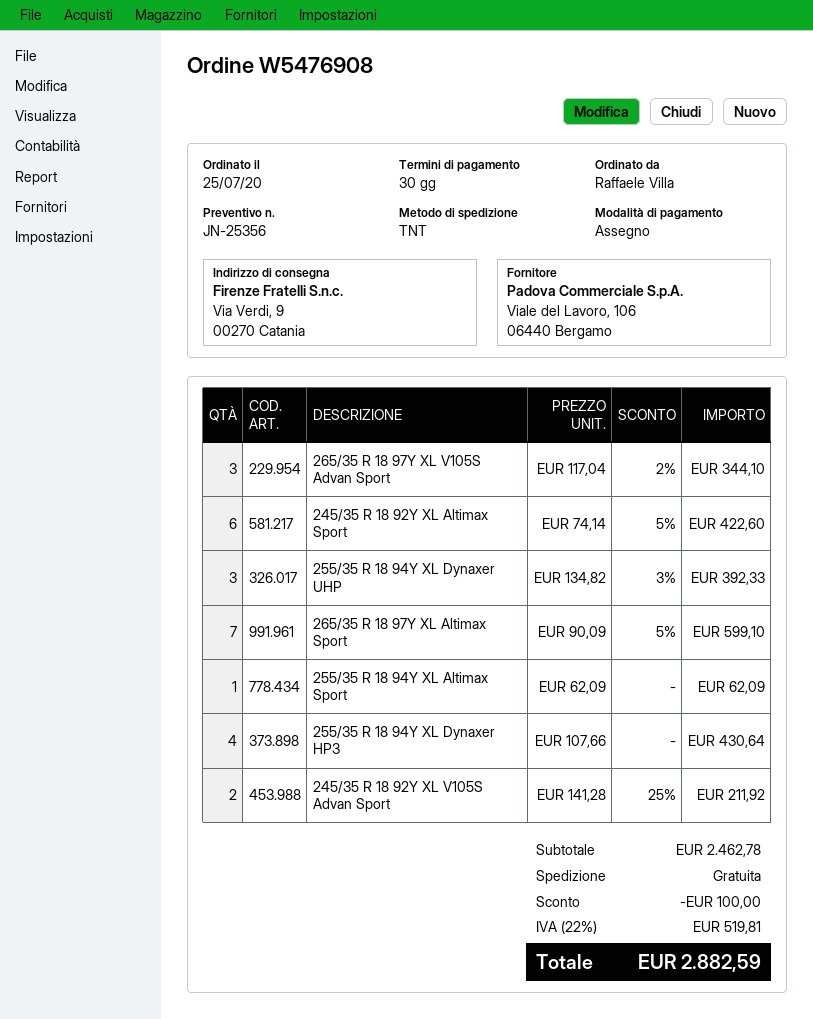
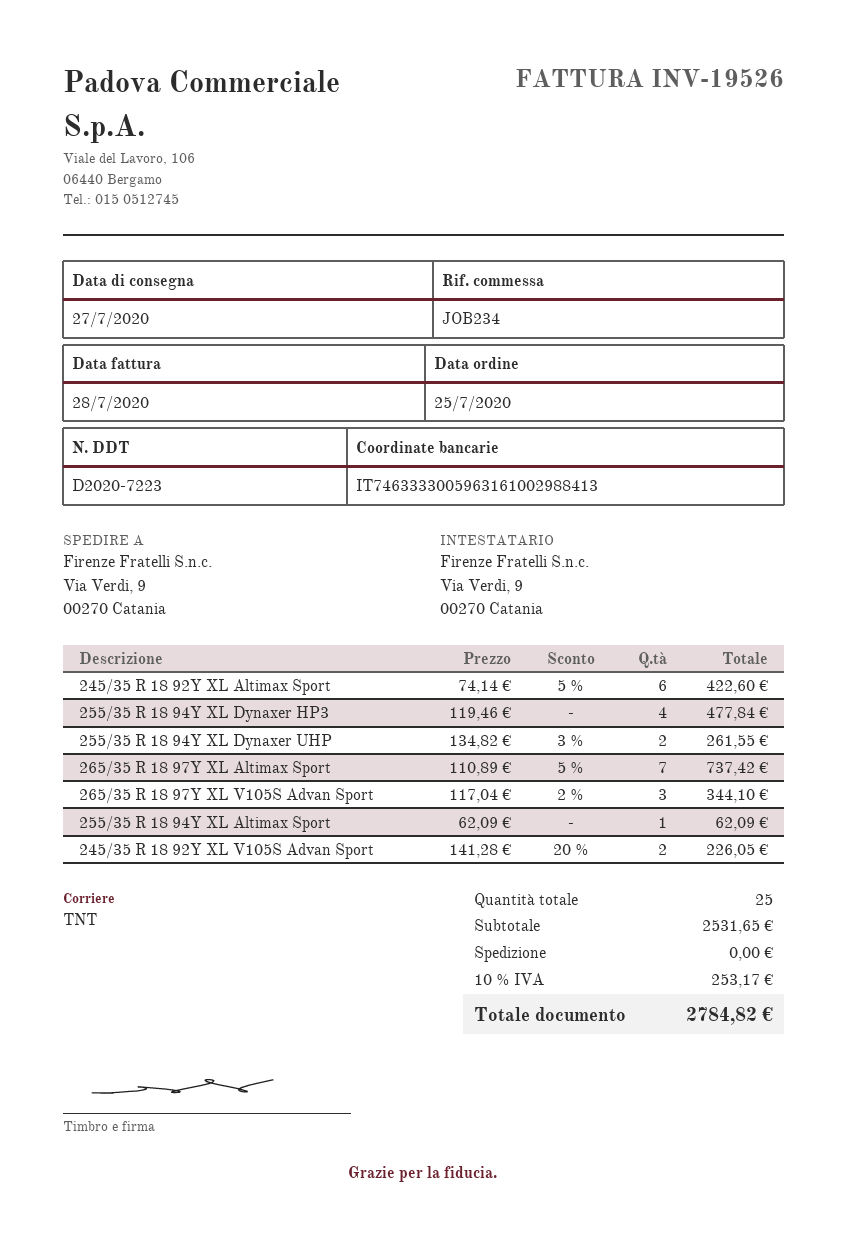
255/35 R 18 94Y XL Dynaxer UHP: 3 x 134.82 - 3% = 392.33 -> 2 x 134.82 - 3% = 261.55
265/35 R 18 97Y XL Altimax Sport: 7 x 90.09 - 5% = 599.10 -> 7 x 110.89 - 5% = 737.42
255/35 R 18 94Y XL Dynaxer HP3: 4 x 107.66 = 430.64 -> 4 x 119.46 = 477.84
245/35 R 18 92Y XL V105S Advan Sport: 2 x 141.28 - 25% = 211.92 -> 2 x 141.28 - 20% = 226.05
subtotal: 2462.78 -> 2531.65
discount: 100.00 -> none
tax: 22% = 519.81 -> 10% = 253.17
total: 2882.59 -> 2784.82

